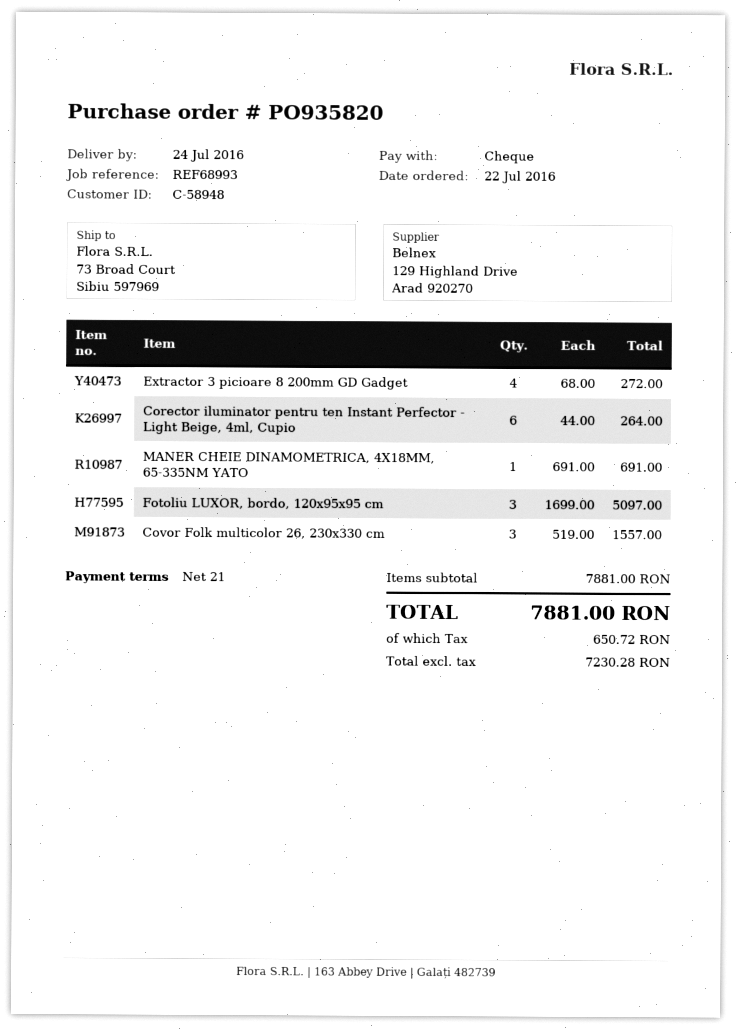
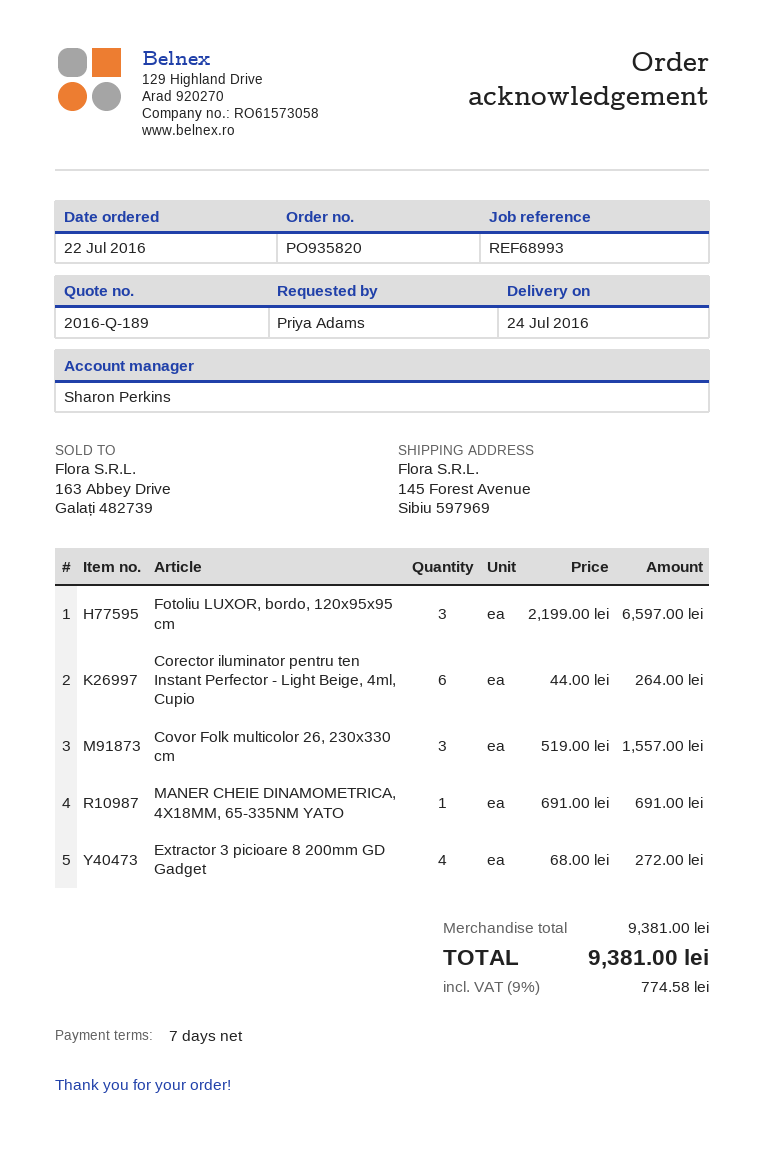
payment terms: 21 days -> 7 days
ship to: 73 Broad Court, Sibiu 597969 -> 145 Forest Avenue, Sibiu 597969
Fotoliu LUXOR, bordo, 120x95x95 cm: 3 x 1699.00 = 5097.00 -> 3 x 2199.00 = 6597.00
subtotal: 7881.00 -> 9381.00
tax: 650.72 -> 774.58
total: 7881.00 -> 9381.00

